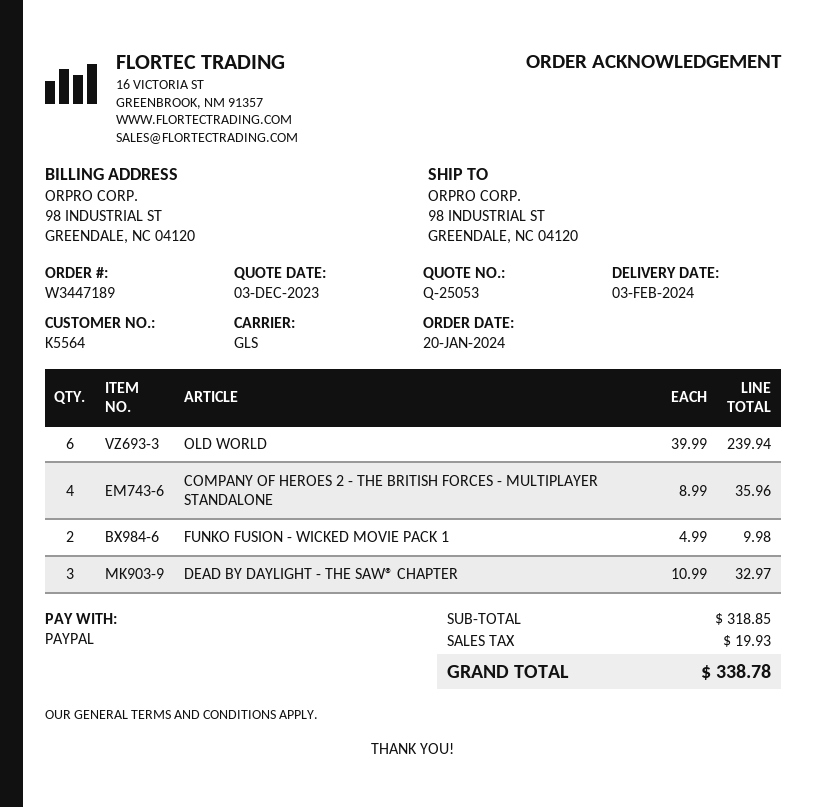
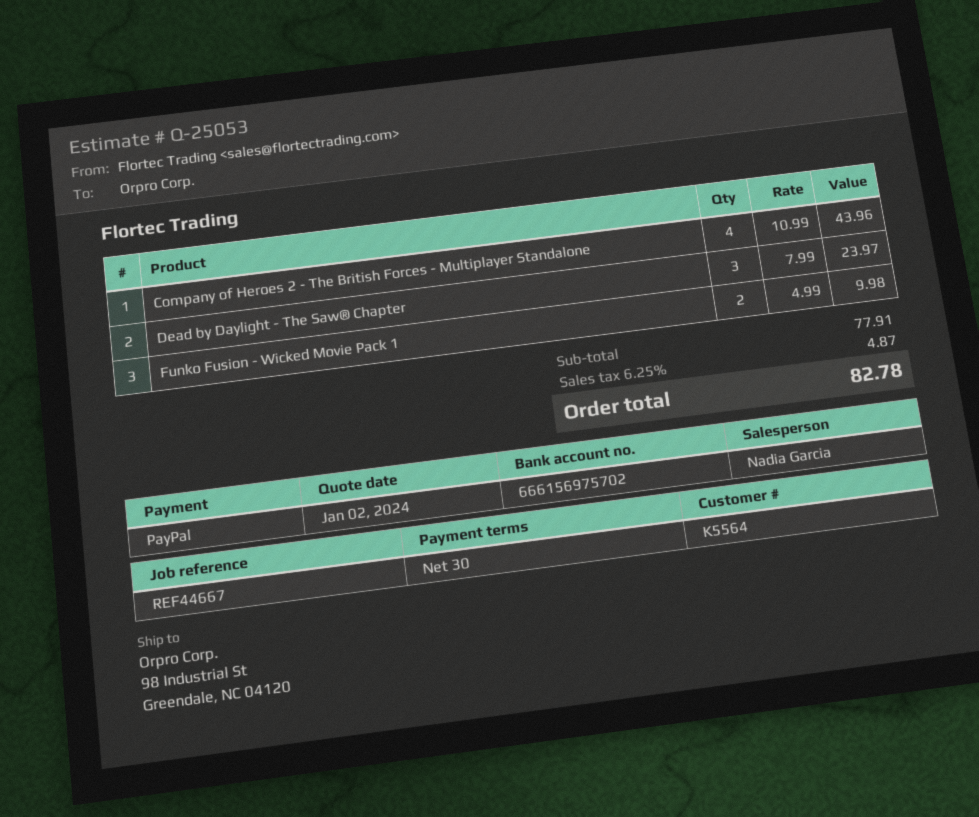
quote date: 2023-12-03 -> 2024-01-02
OLD WORLD: 6 x 39.99 = 239.94 -> none
COMPANY OF HEROES 2 - THE BRITISH FORCES - MULTIPLAYER STANDALONE: 4 x 8.99 = 35.96 -> 4 x 10.99 = 43.96
DEAD BY DAYLIGHT - THE SAW® CHAPTER: 3 x 10.99 = 32.97 -> 3 x 7.99 = 23.97
subtotal: 318.85 -> 77.91
tax: 19.93 -> 4.87
total: 338.78 -> 82.78

